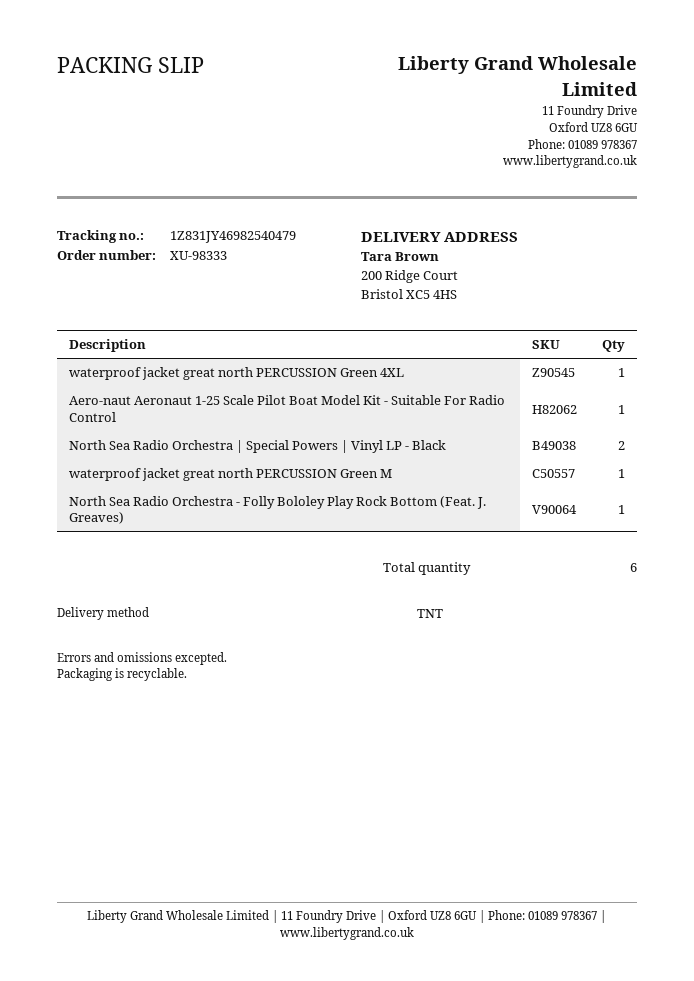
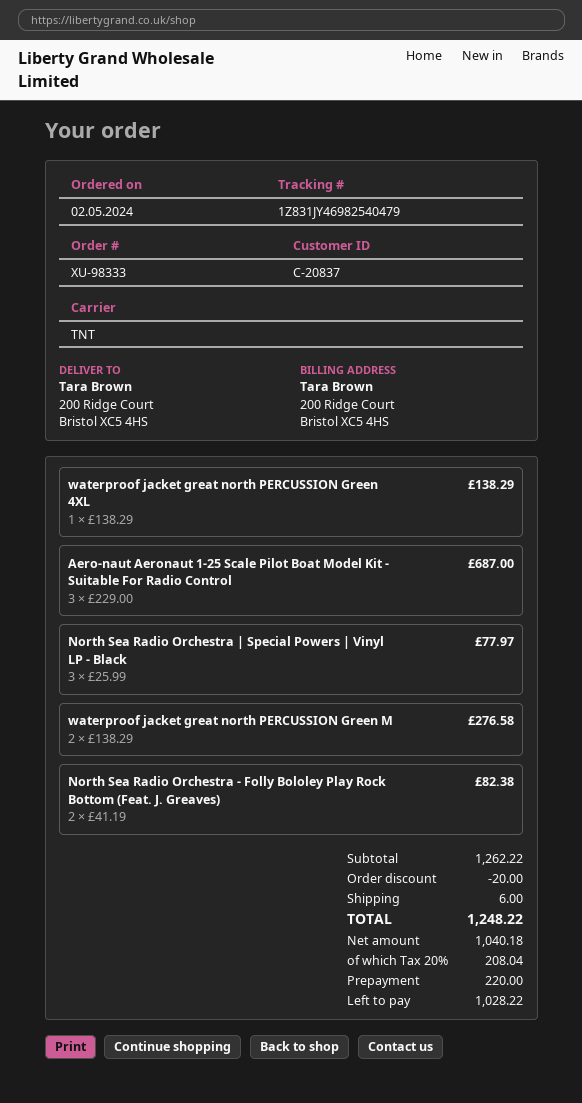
Aero-naut Aeronaut 1-25 Scale Pilot Boat Model Kit - Suitable For Radio Control: 1 -> 3
North Sea Radio Orchestra | Special Powers | Vinyl LP - Black: 2 -> 3
waterproof jacket great north PERCUSSION Green M: 1 -> 2
North Sea Radio Orchestra - Folly Bololey Play Rock Bottom (Feat. J. Greaves): 1 -> 2

